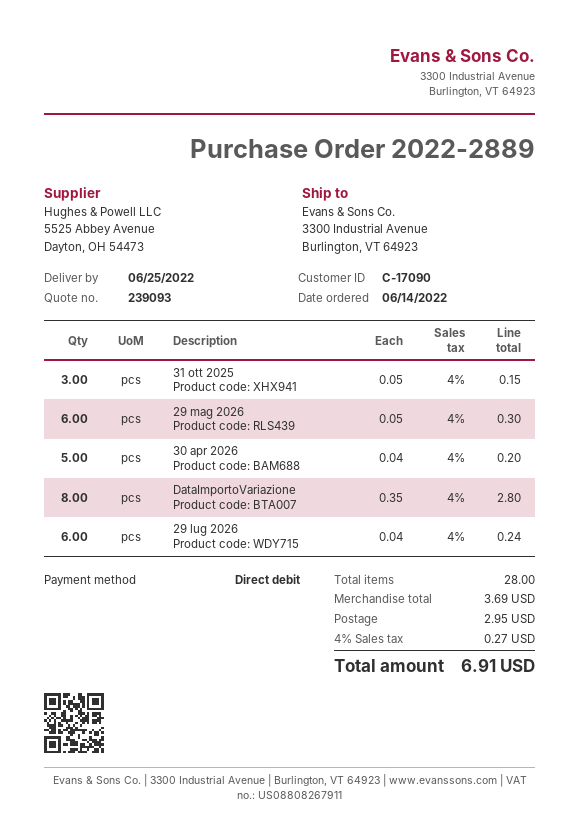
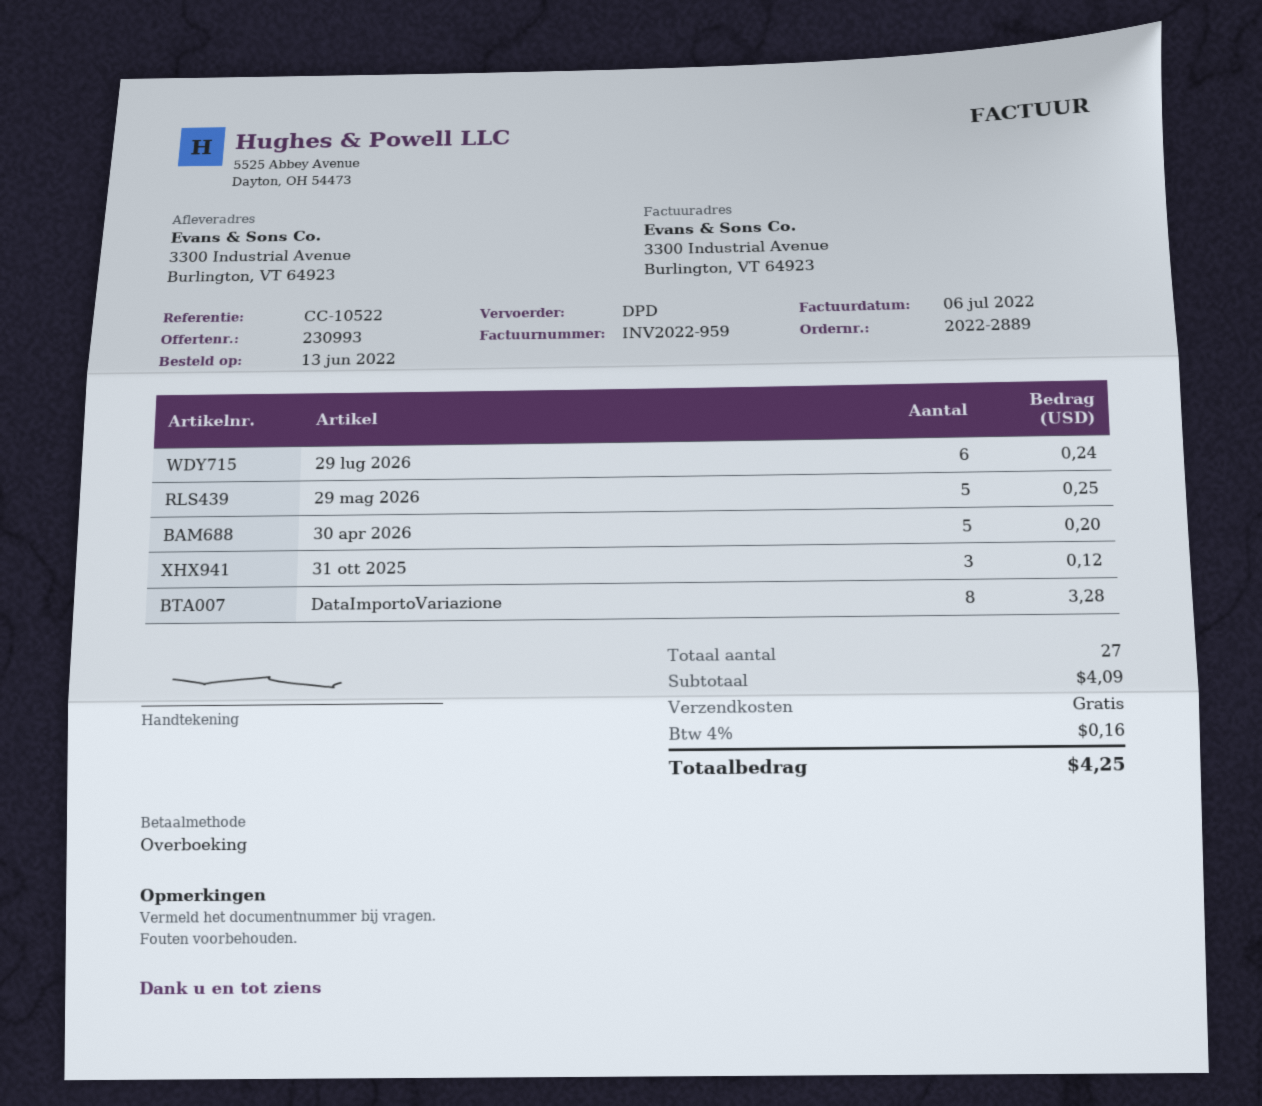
quote number: 239093 -> 230993
order date: 2022-06-14 -> 2022-06-13
payment method: direct debit -> bank transfer
31 ott 2025: 3 for 0.15 -> 3 for 0.12
29 mag 2026: 6 for 0.30 -> 5 for 0.25
DataImportoVariazione: 8 for 2.80 -> 8 for 3.28
total quantity: 28 -> 27
subtotal: 3.69 -> 4.09
shipping: 2.95 -> 0.00
tax: 4% = 0.27 -> 4% = 0.16
total: 6.91 -> 4.25

